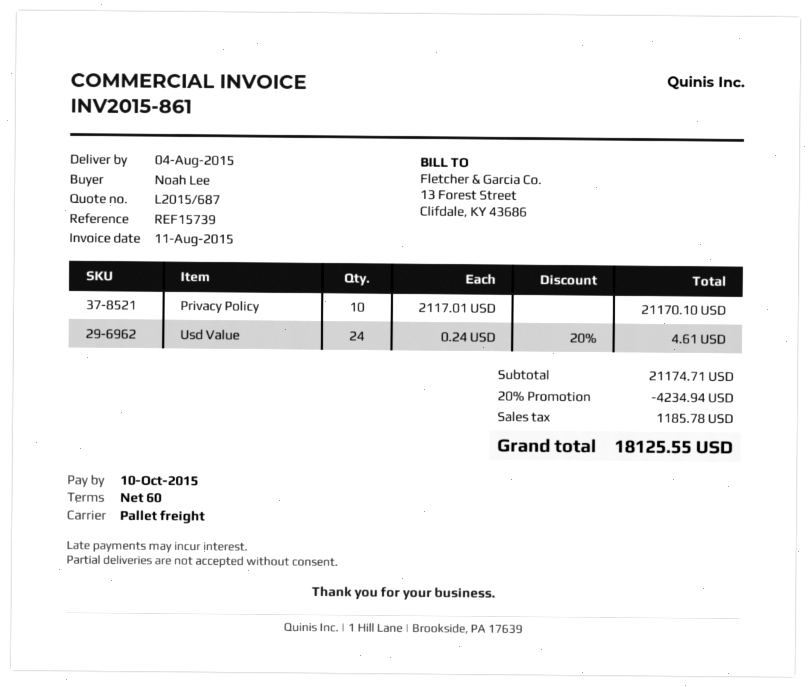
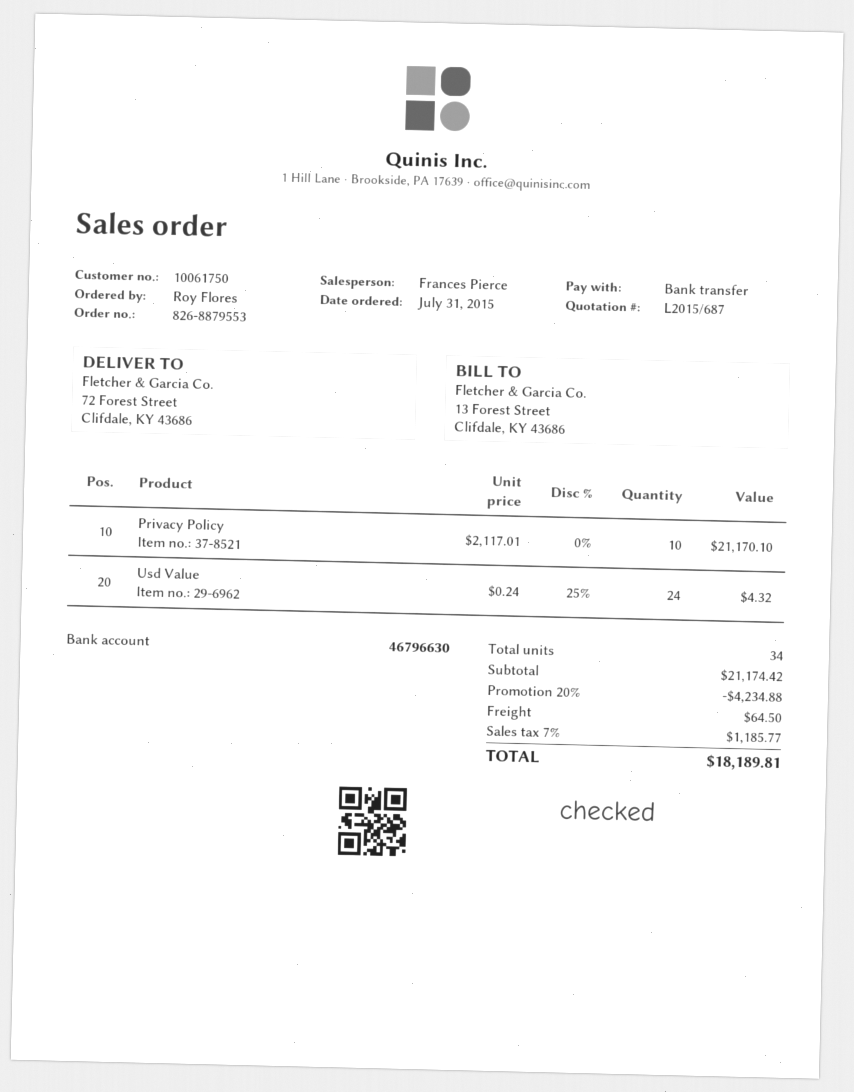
ordered by: Noah Lee -> Roy Flores
Usd Value: 24 x 0.24 - 20% = 4.61 -> 24 x 0.24 - 25% = 4.32
subtotal: 21174.71 -> 21174.42
discount: 20% = 4234.94 -> 20% = 4234.88
shipping: none -> 64.50
tax: 1185.78 -> 1185.77
total: 18125.55 -> 18189.81

